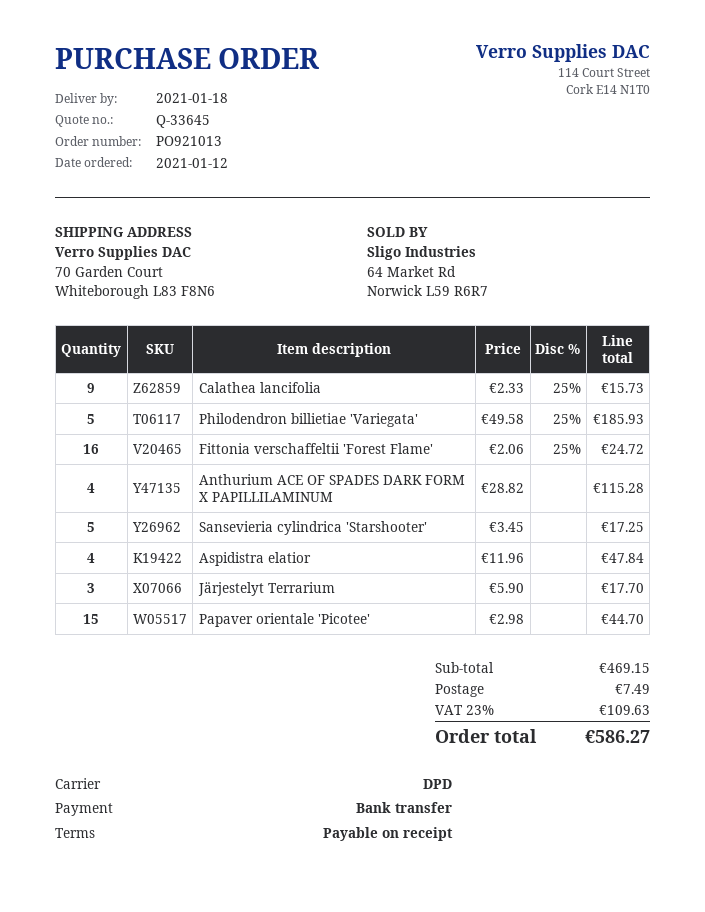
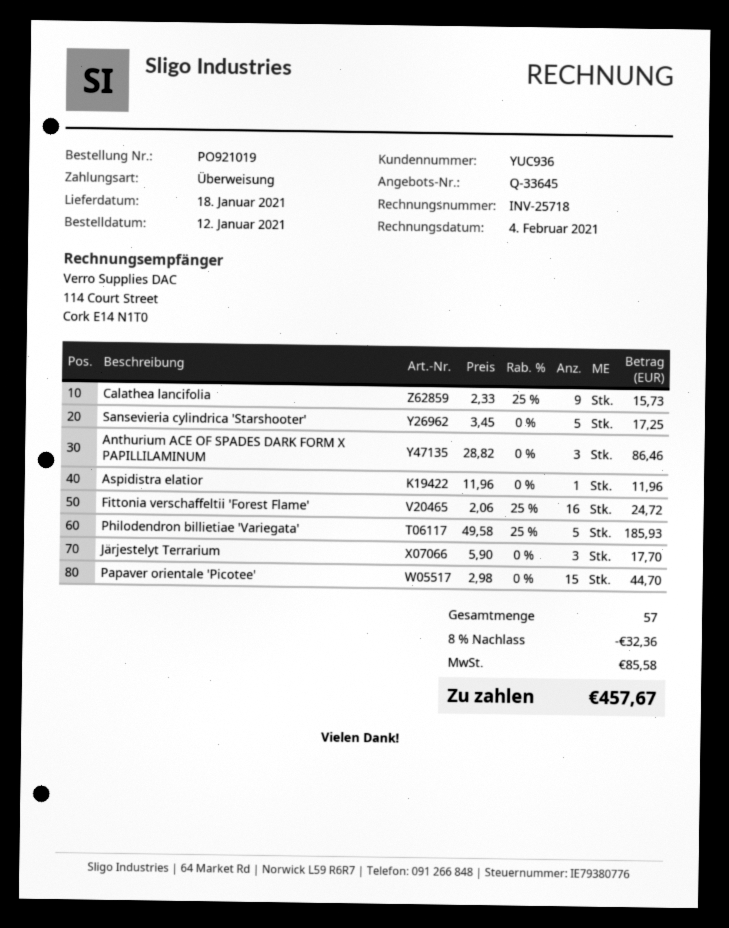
order number: PO921013 -> PO921019
Anthurium ACE OF SPADES DARK FORM X PAPILLILAMINUM: 4 x 28.82 = 115.28 -> 3 x 28.82 = 86.46
Aspidistra elatior: 4 x 11.96 = 47.84 -> 1 x 11.96 = 11.96
discount: none -> 8% = 32.36
shipping: 7.49 -> none
tax: 109.63 -> 85.58
total: 586.27 -> 457.67

